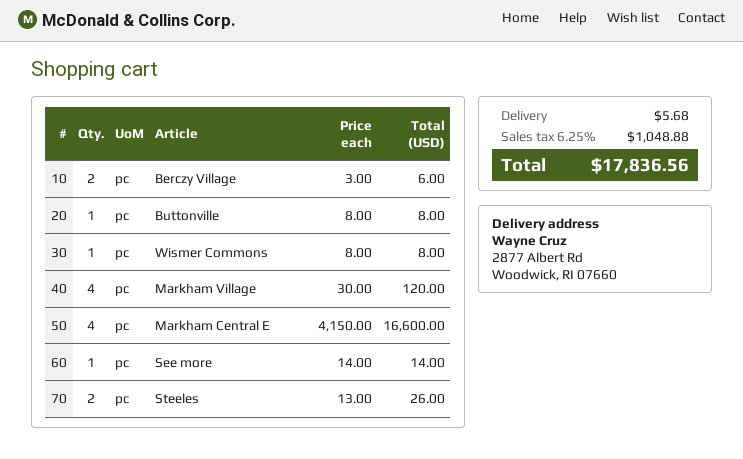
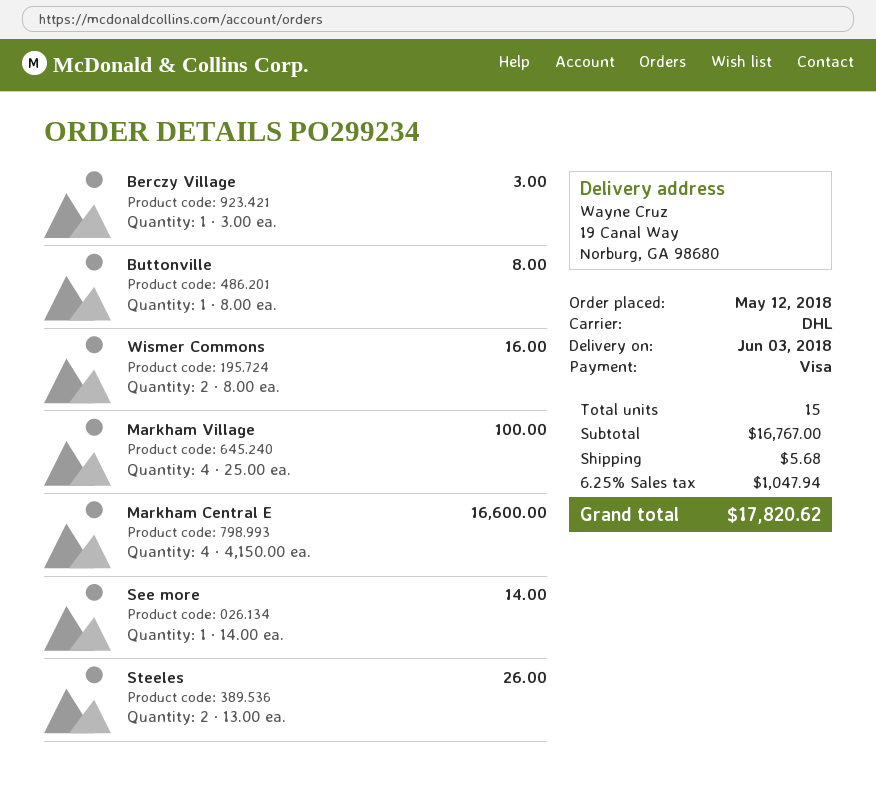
ship to: 2877 Albert Rd, Woodwick, RI 07660 -> 19 Canal Way, Norburg, GA 98680
Berczy Village: 2 x 3.00 = 6.00 -> 1 x 3.00 = 3.00
Wismer Commons: 1 x 8.00 = 8.00 -> 2 x 8.00 = 16.00
Markham Village: 4 x 30.00 = 120.00 -> 4 x 25.00 = 100.00
tax: 6.25% = 1048.88 -> 6.25% = 1047.94
total: 17836.56 -> 17820.62

